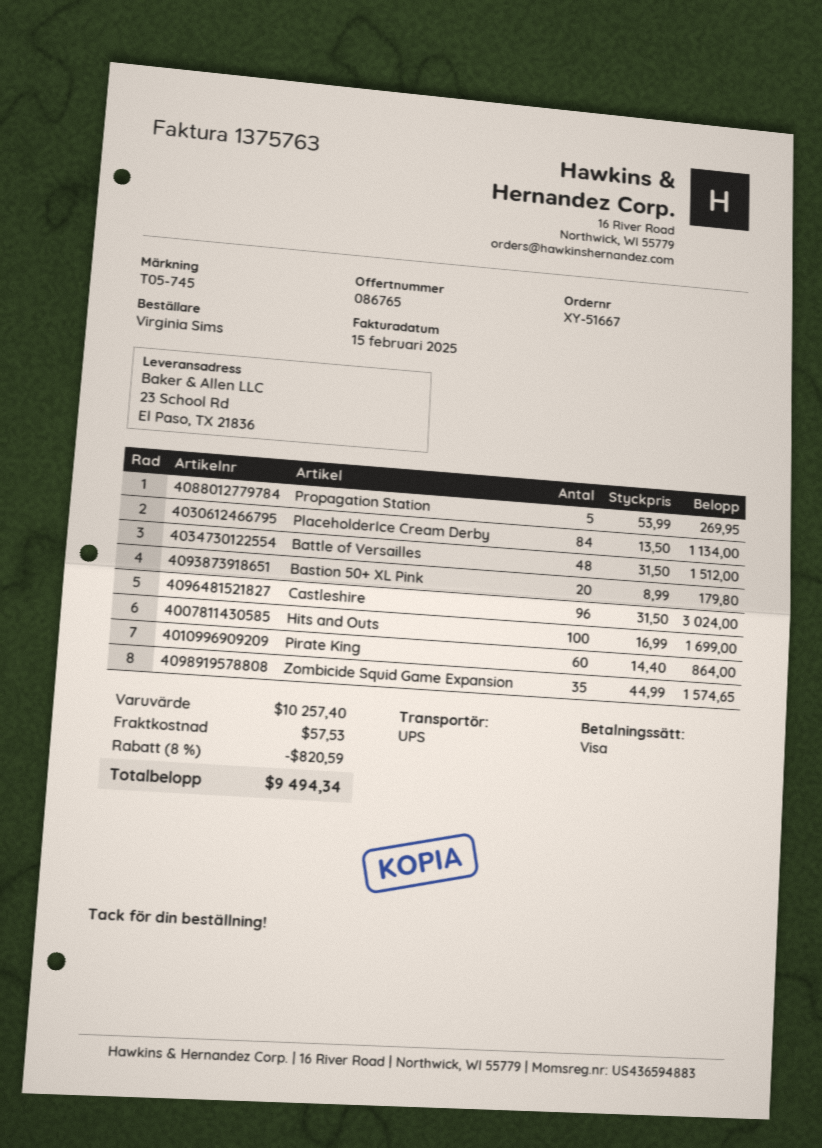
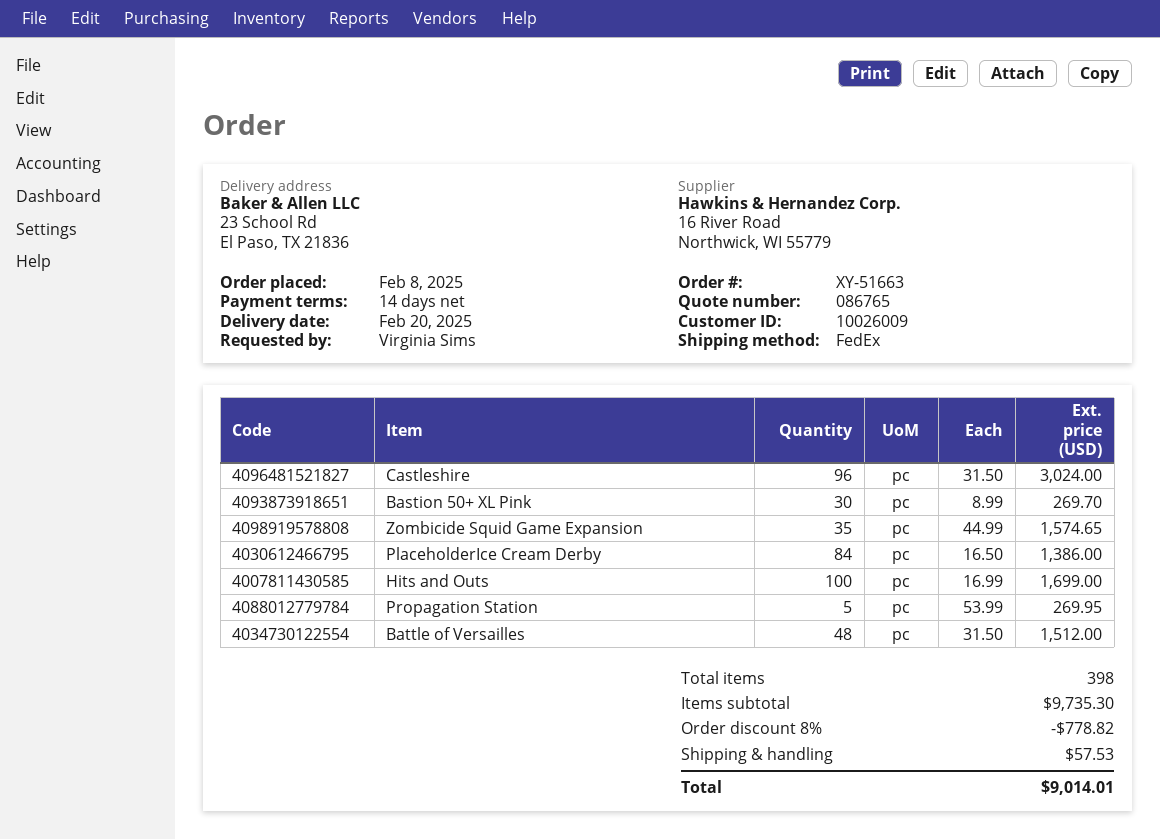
order number: XY-51667 -> XY-51663
shipping method: UPS -> FedEx
PlaceholderIce Cream Derby: 84 x 13.50 = 1134.00 -> 84 x 16.50 = 1386.00
Bastion 50+ XL Pink: 20 x 8.99 = 179.80 -> 30 x 8.99 = 269.70
Pirate King: 60 x 14.40 = 864.00 -> none
subtotal: 10257.40 -> 9735.30
discount: 8% = 820.59 -> 8% = 778.82
total: 9494.34 -> 9014.01

